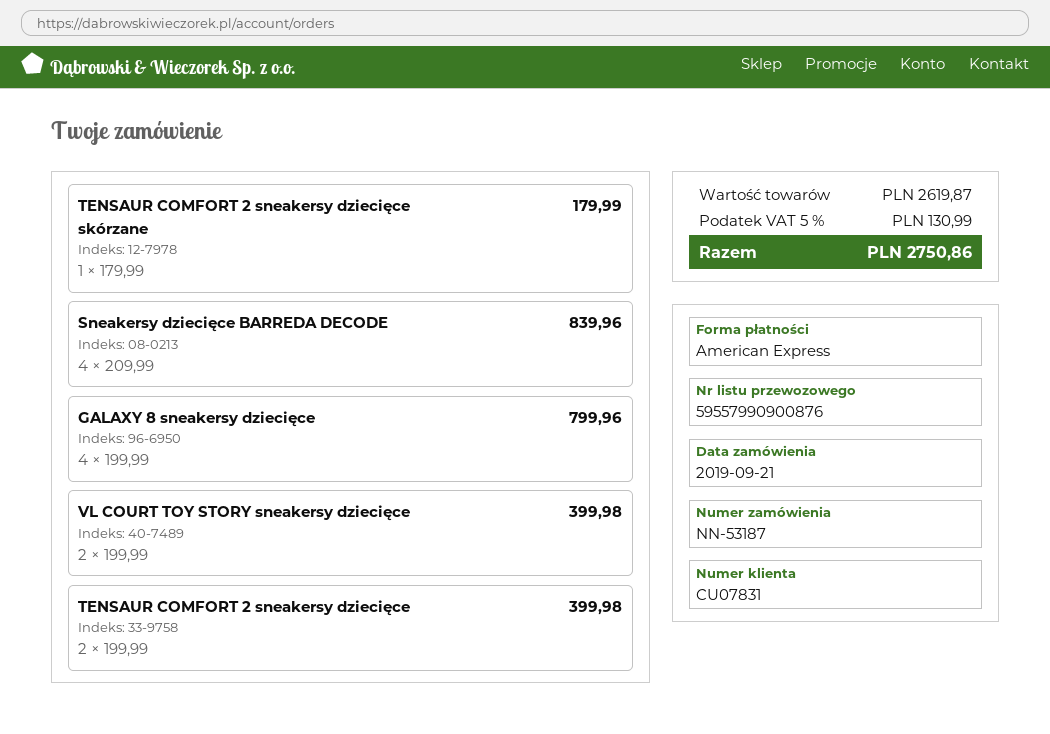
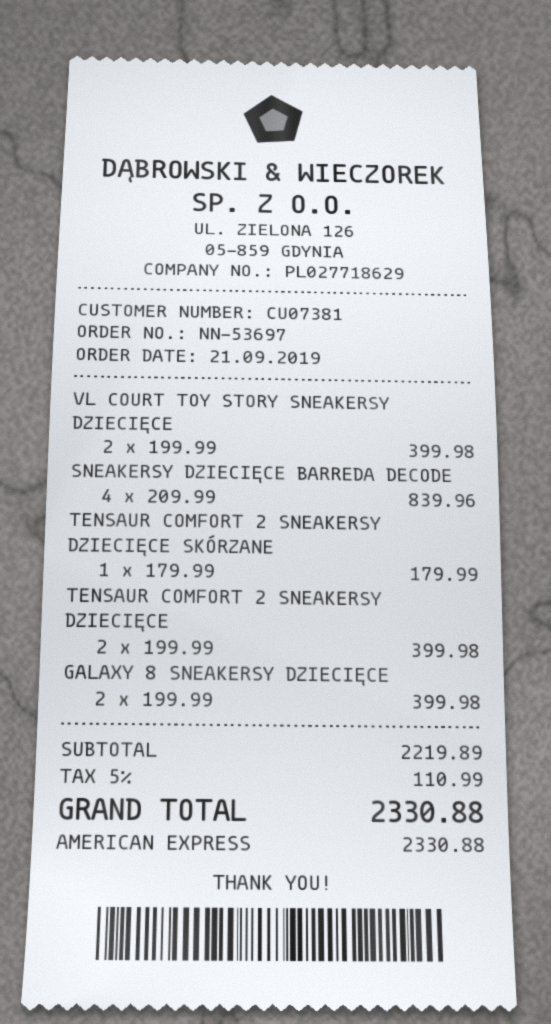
order number: NN-53187 -> NN-53697
customer number: CU07831 -> CU07381
GALAXY 8 sneakersy dziecięce: 4 x 199.99 = 799.96 -> 2 x 199.99 = 399.98
subtotal: 2619.87 -> 2219.89
tax: 5% = 130.99 -> 5% = 110.99
total: 2750.86 -> 2330.88

